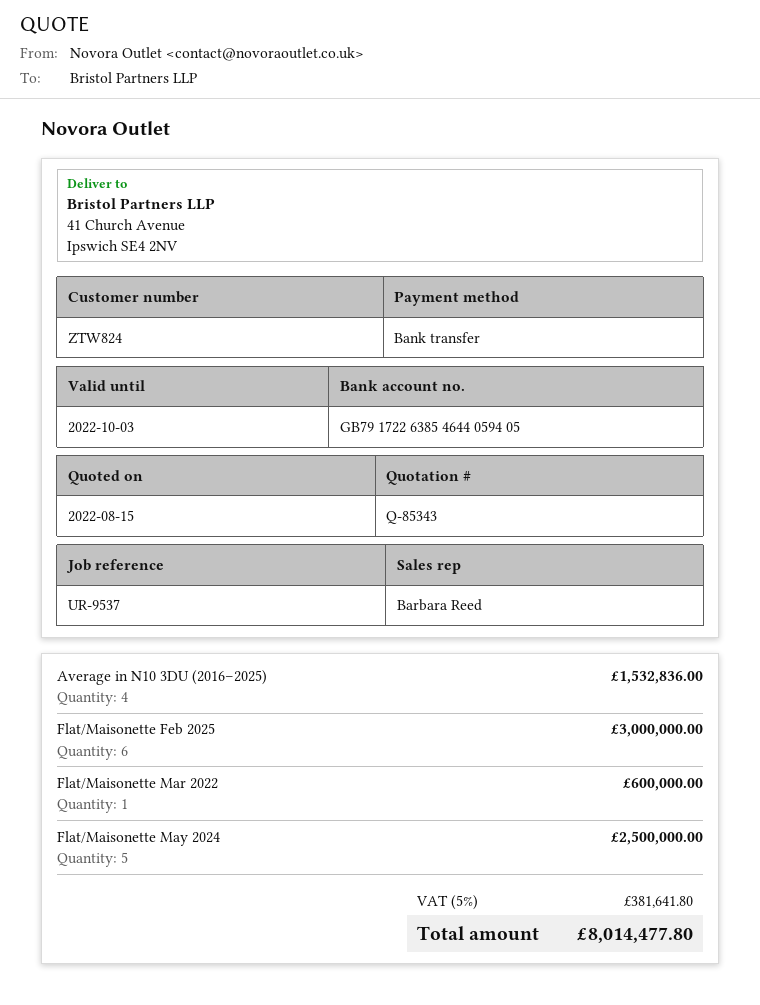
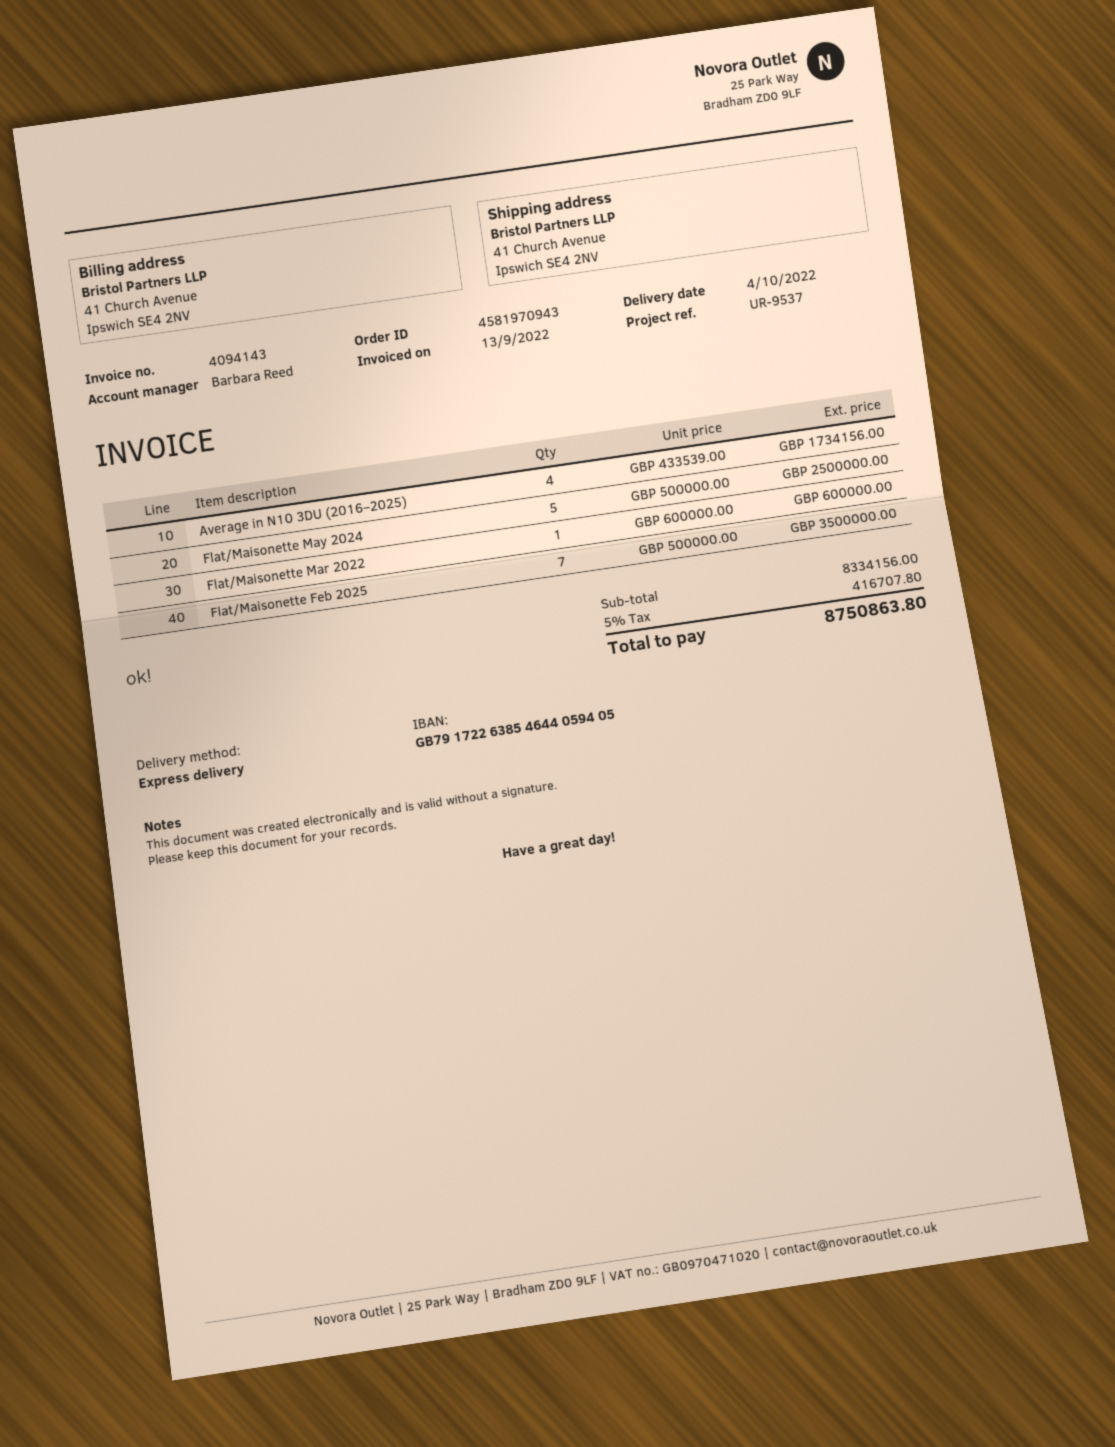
Average in N10 3DU (2016–2025): 4 for 1532836.00 -> 4 for 1734156.00
Flat/Maisonette Feb 2025: 6 for 3000000.00 -> 7 for 3500000.00
tax: 5% = 381641.80 -> 5% = 416707.80
total: 8014477.80 -> 8750863.80

